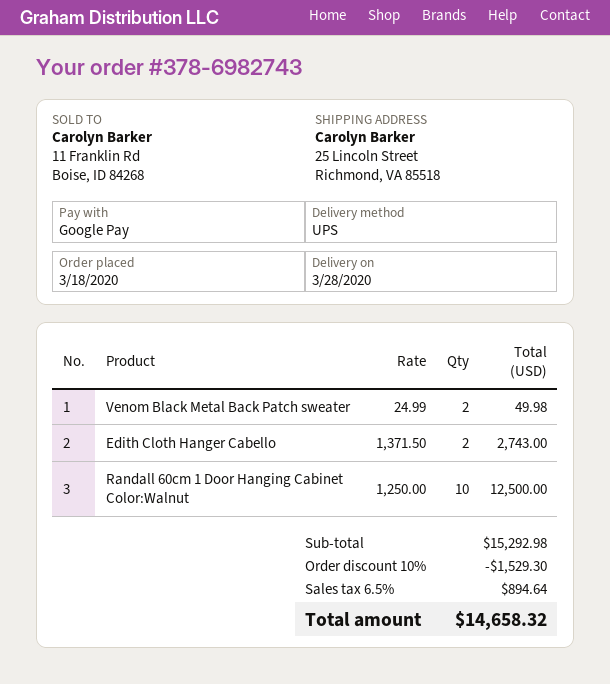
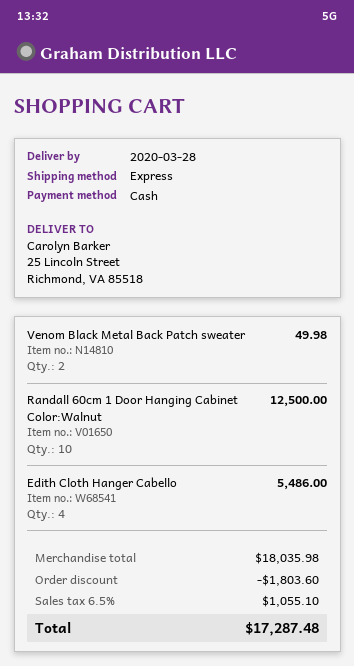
payment method: Google Pay -> cash
shipping method: UPS -> express
Edith Cloth Hanger Cabello: 2 for 2743.00 -> 4 for 5486.00
subtotal: 15292.98 -> 18035.98
discount: 1529.30 -> 1803.60
tax: 6.5% = 894.64 -> 6.5% = 1055.10
total: 14658.32 -> 17287.48

